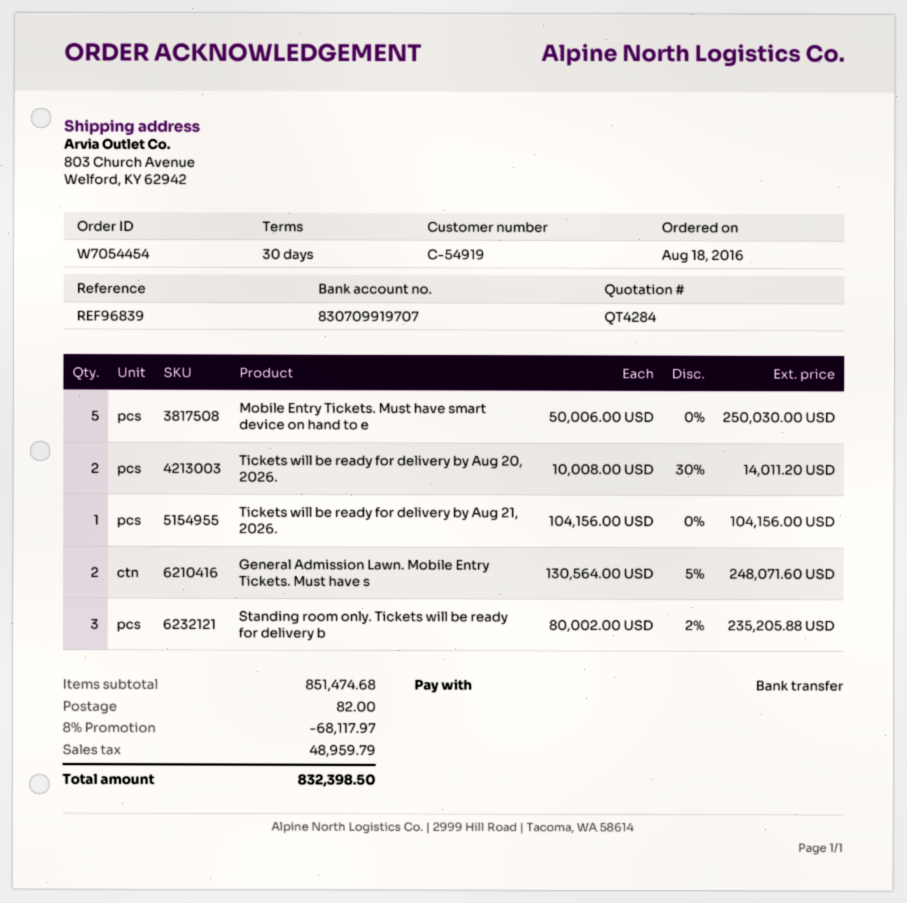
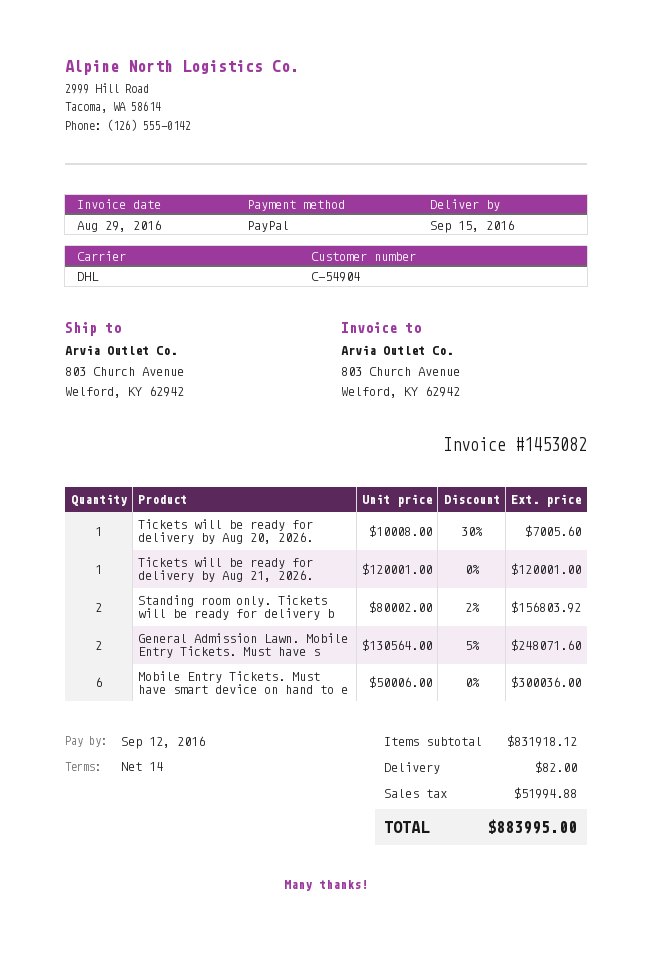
payment terms: 30 days -> 14 days
customer number: C-54919 -> C-54904
payment method: bank transfer -> PayPal
Mobile Entry Tickets. Must have smart device on hand to e: 5 x 50006.00 = 250030.00 -> 6 x 50006.00 = 300036.00
Tickets will be ready for delivery by Aug 20, 2026.: 2 x 10008.00 - 30% = 14011.20 -> 1 x 10008.00 - 30% = 7005.60
Tickets will be ready for delivery by Aug 21, 2026.: 1 x 104156.00 = 104156.00 -> 1 x 120001.00 = 120001.00
Standing room only. Tickets will be ready for delivery b: 3 x 80002.00 - 2% = 235205.88 -> 2 x 80002.00 - 2% = 156803.92
subtotal: 851474.68 -> 831918.12
discount: 8% = 68117.97 -> none
tax: 48959.79 -> 51994.88
total: 832398.50 -> 883995.00

